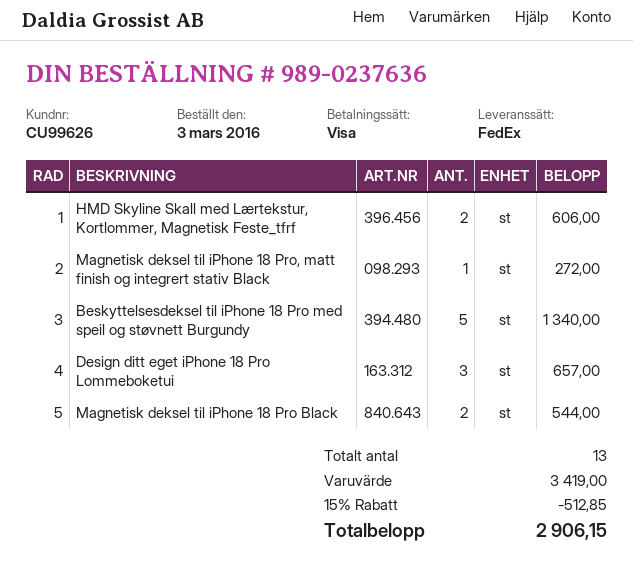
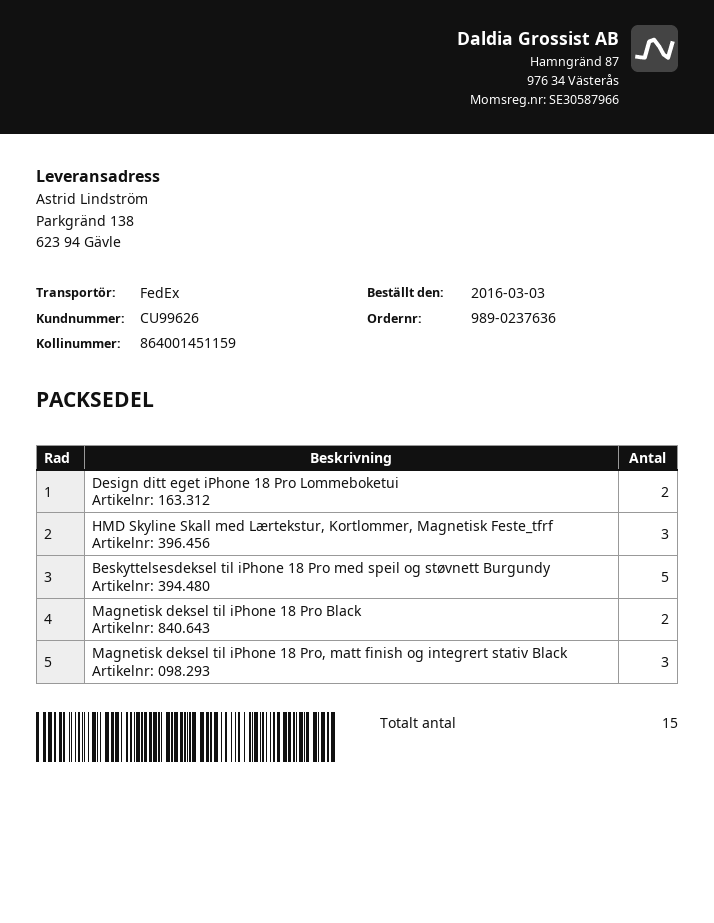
HMD Skyline Skall med Lærtekstur, Kortlommer, Magnetisk Feste_tfrf: 2 -> 3
Magnetisk deksel til iPhone 18 Pro, matt finish og integrert stativ Black: 1 -> 3
Design ditt eget iPhone 18 Pro Lommeboketui: 3 -> 2
total quantity: 13 -> 15

